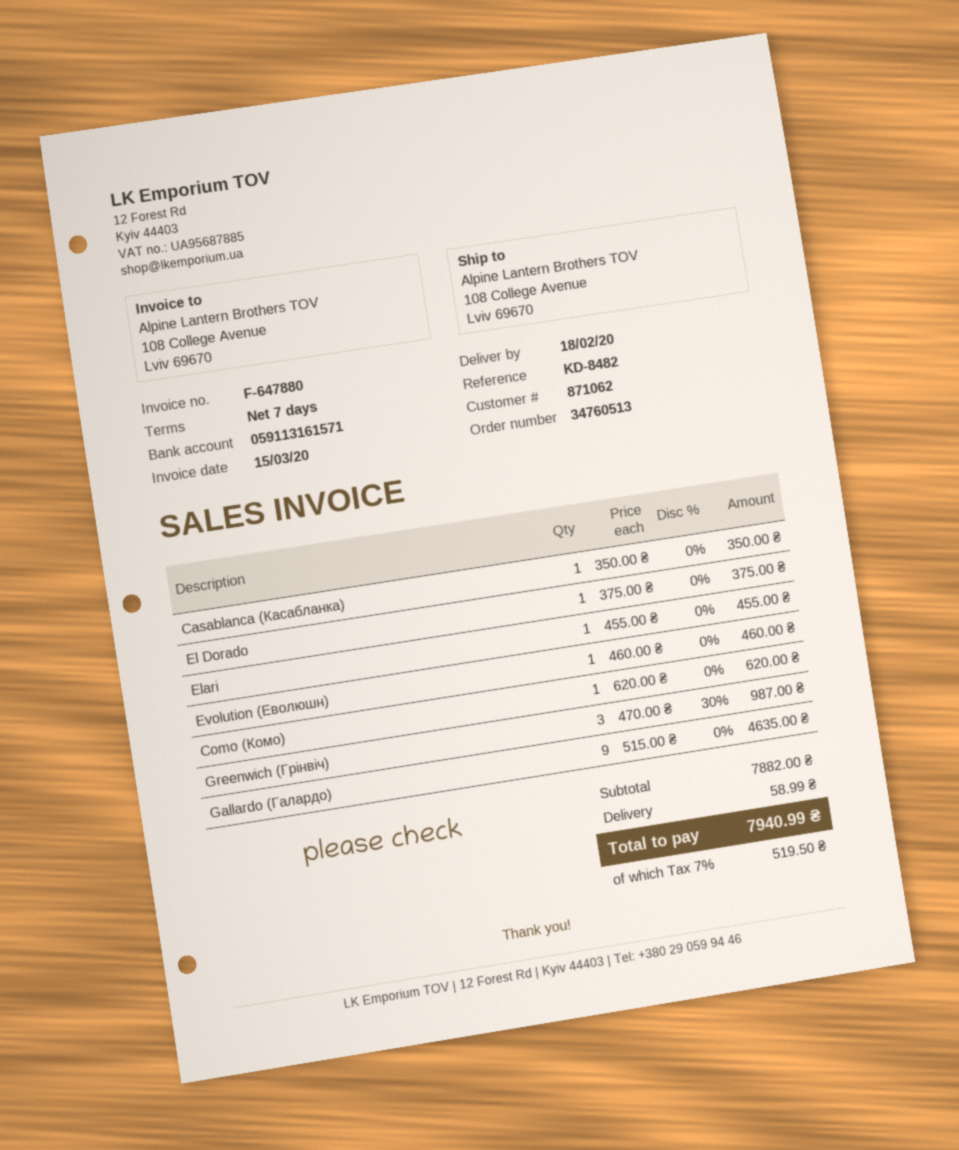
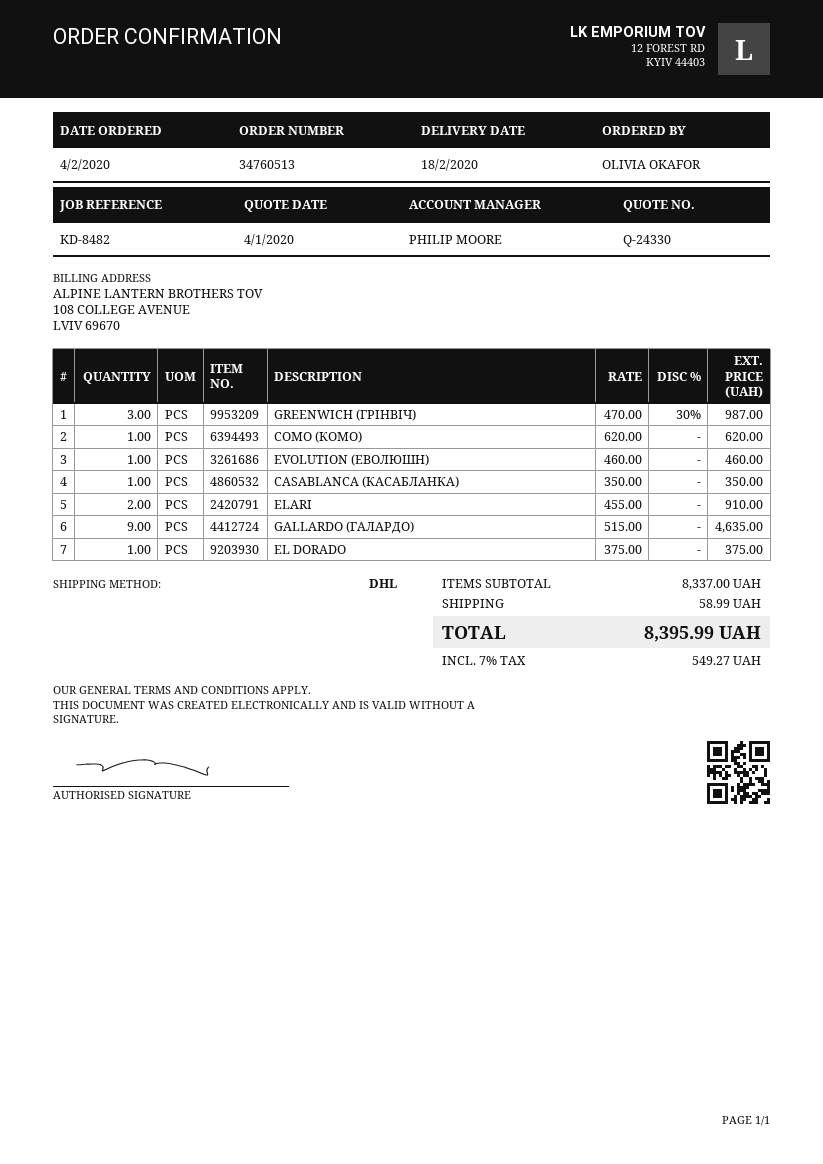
Elari: 1 x 455.00 = 455.00 -> 2 x 455.00 = 910.00
subtotal: 7882.00 -> 8337.00
tax: 7% = 519.50 -> 7% = 549.27
total: 7940.99 -> 8395.99

